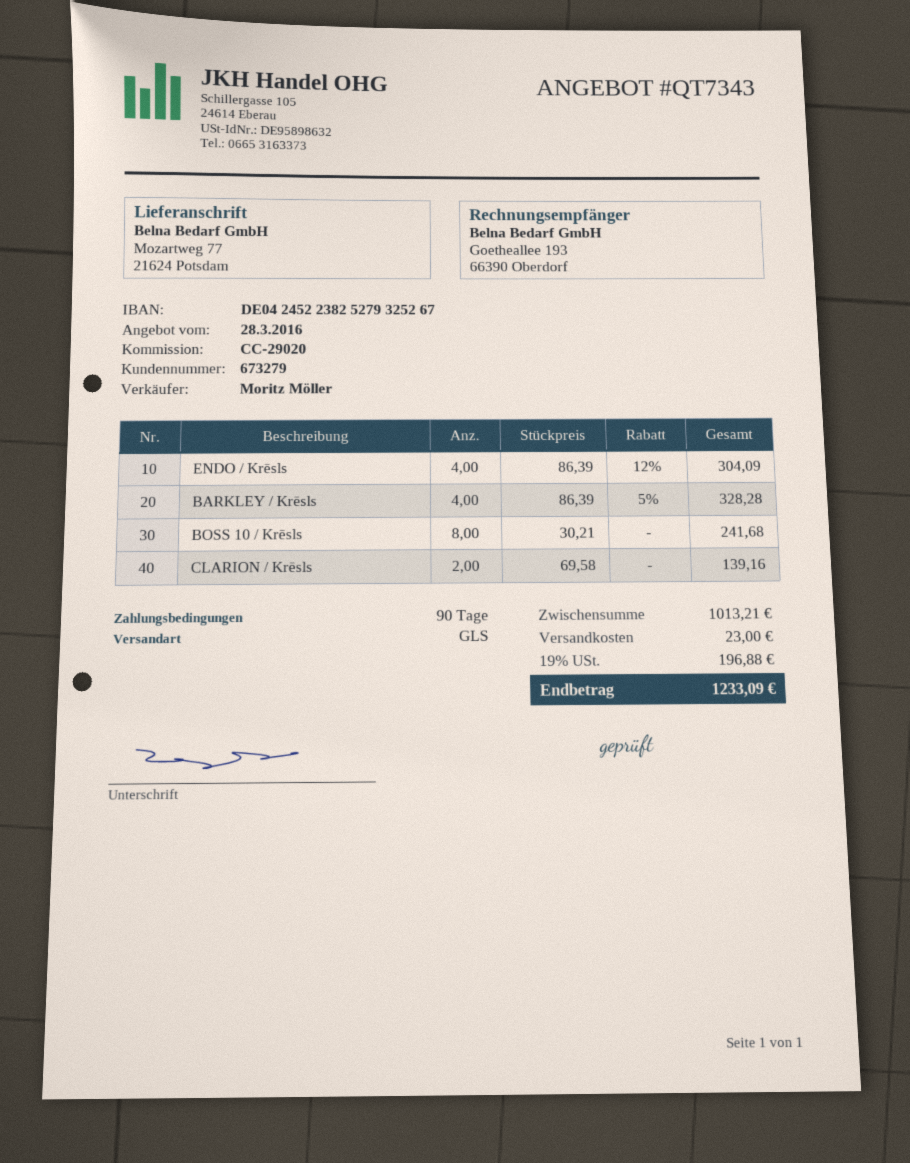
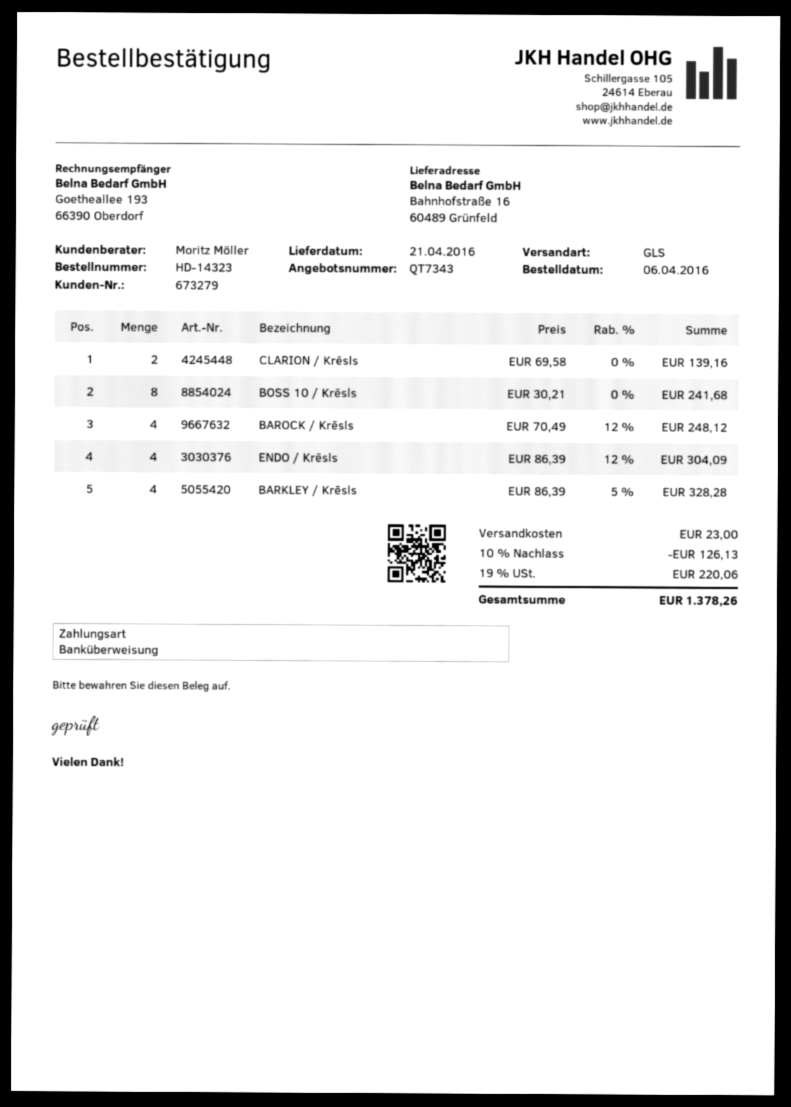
ship to: Mozartweg 77, 21624 Potsdam -> Bahnhofstraße 16, 60489 Grünfeld
BAROCK / Krēsls: none -> 4 x 70.49 - 12% = 248.12
discount: none -> 10% = 126.13
tax: 19% = 196.88 -> 19% = 220.06
total: 1233.09 -> 1378.26

